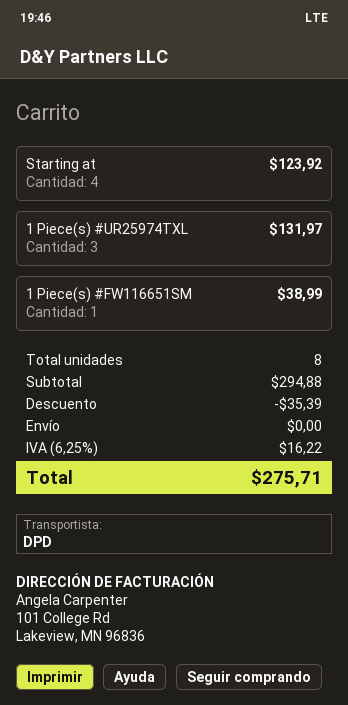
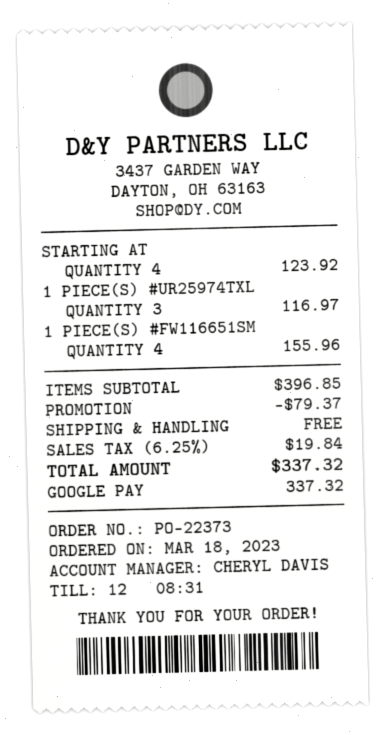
1 Piece(s) #UR25974TXL: 3 for 131.97 -> 3 for 116.97
1 Piece(s) #FW116651SM: 1 for 38.99 -> 4 for 155.96
subtotal: 294.88 -> 396.85
discount: 35.39 -> 79.37
tax: 6.25% = 16.22 -> 6.25% = 19.84
total: 275.71 -> 337.32

